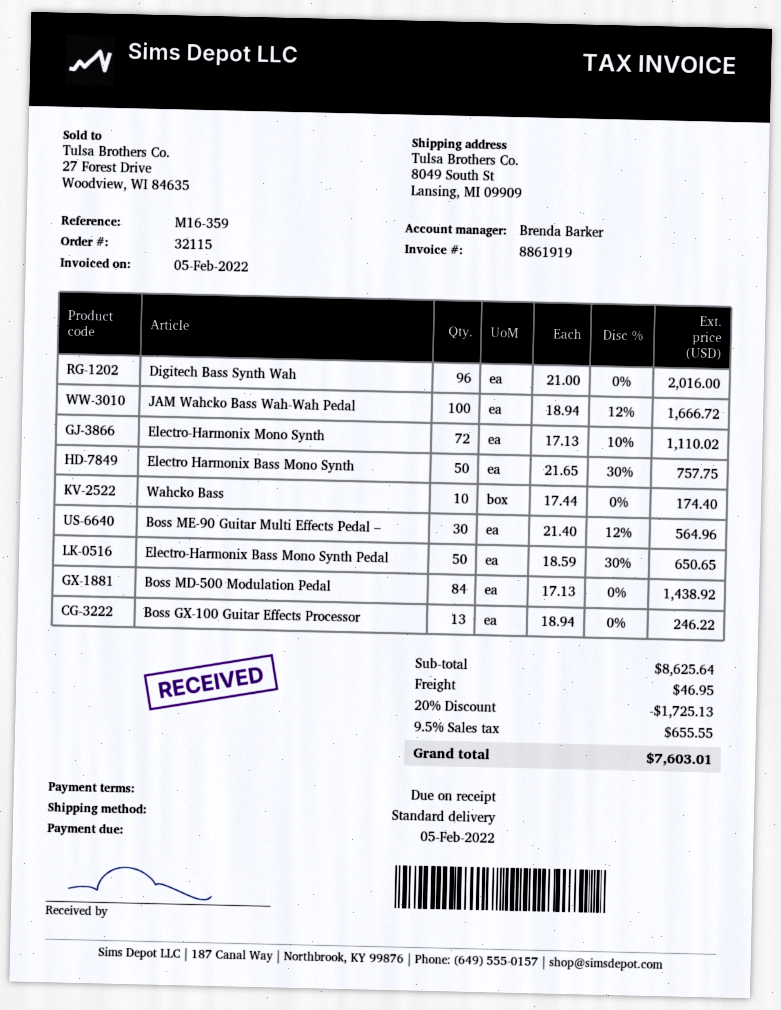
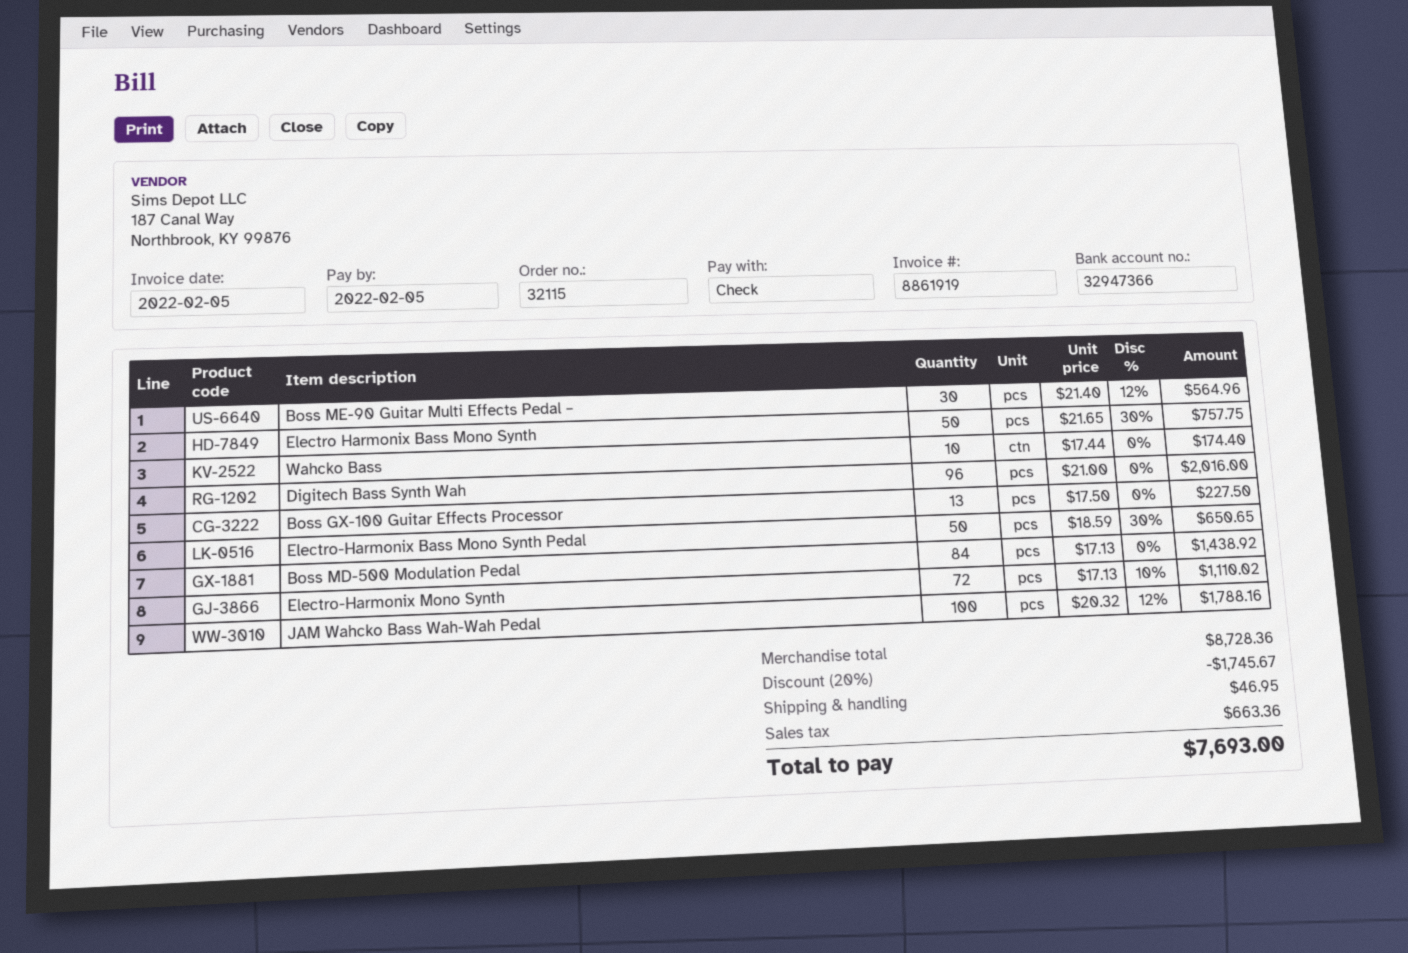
JAM Wahcko Bass Wah-Wah Pedal: 100 x 18.94 - 12% = 1666.72 -> 100 x 20.32 - 12% = 1788.16
Boss GX-100 Guitar Effects Processor: 13 x 18.94 = 246.22 -> 13 x 17.50 = 227.50
subtotal: 8625.64 -> 8728.36
discount: 20% = 1725.13 -> 20% = 1745.67
tax: 655.55 -> 663.36
total: 7603.01 -> 7693.00

